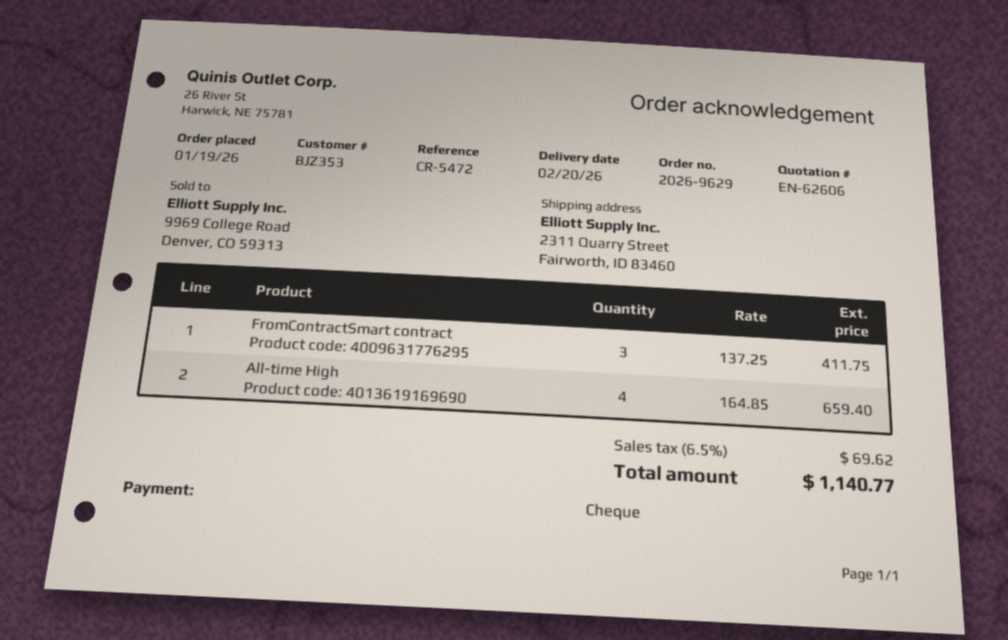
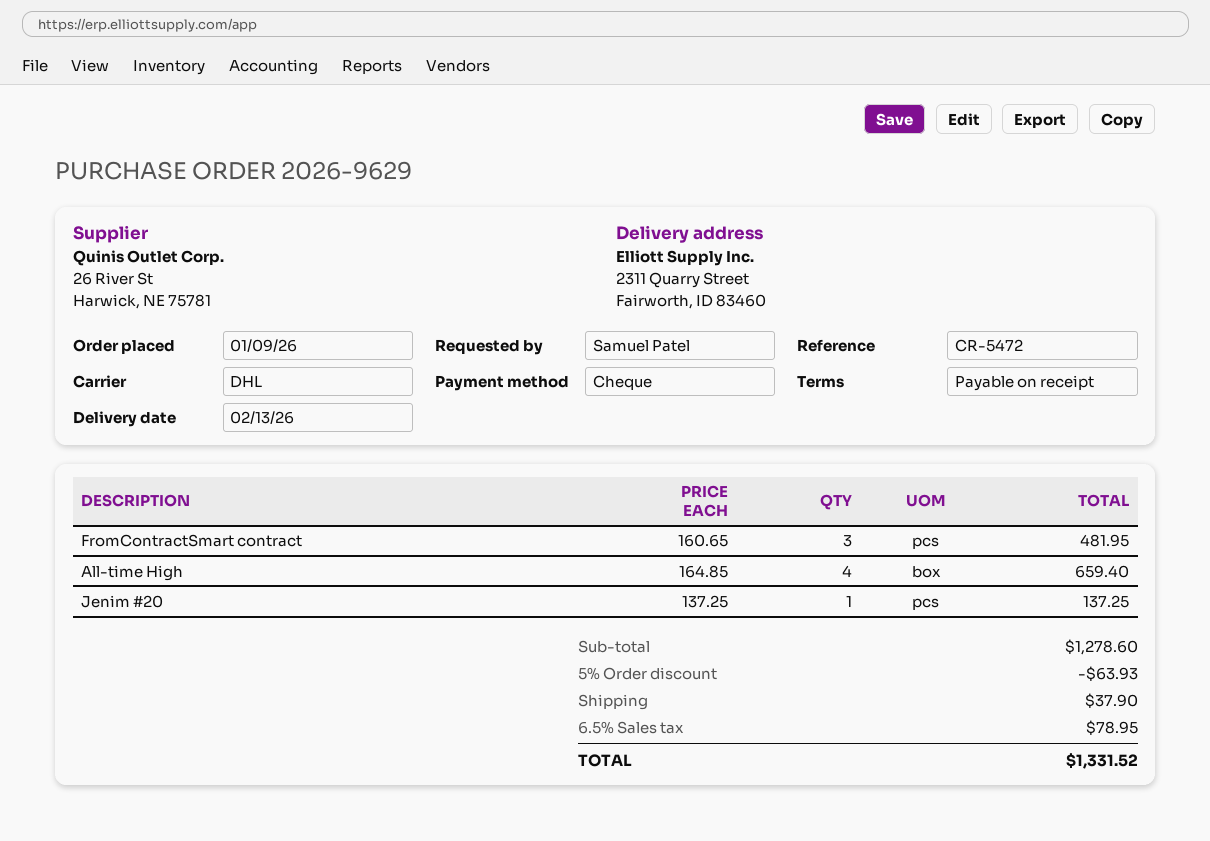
order date: 2026-01-19 -> 2026-01-09
delivery date: 2026-02-20 -> 2026-02-13
FromContractSmart contract: 3 x 137.25 = 411.75 -> 3 x 160.65 = 481.95
Jenim #20: none -> 1 x 137.25 = 137.25
discount: none -> 5% = 63.93
shipping: none -> 37.90
tax: 6.5% = 69.62 -> 6.5% = 78.95
total: 1140.77 -> 1331.52

